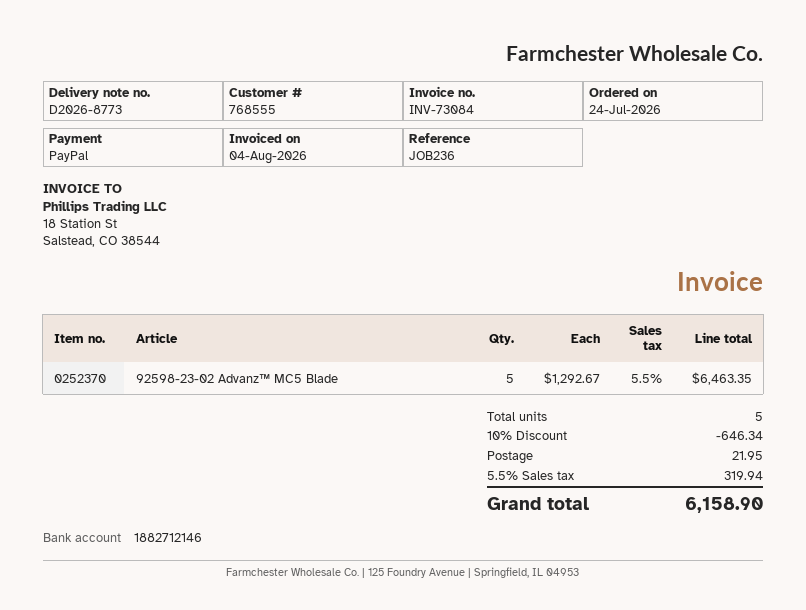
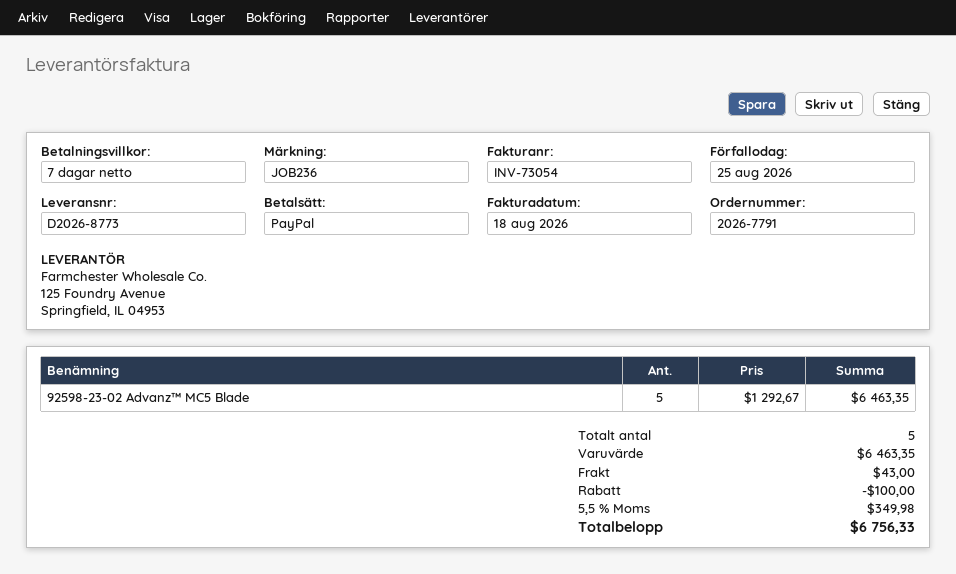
invoice number: INV-73084 -> INV-73054
invoice date: 2026-08-04 -> 2026-08-18
discount: 646.34 -> 100.00
shipping: 21.95 -> 43.00
tax: 5.5% = 319.94 -> 5.5% = 349.98
total: 6158.90 -> 6756.33

